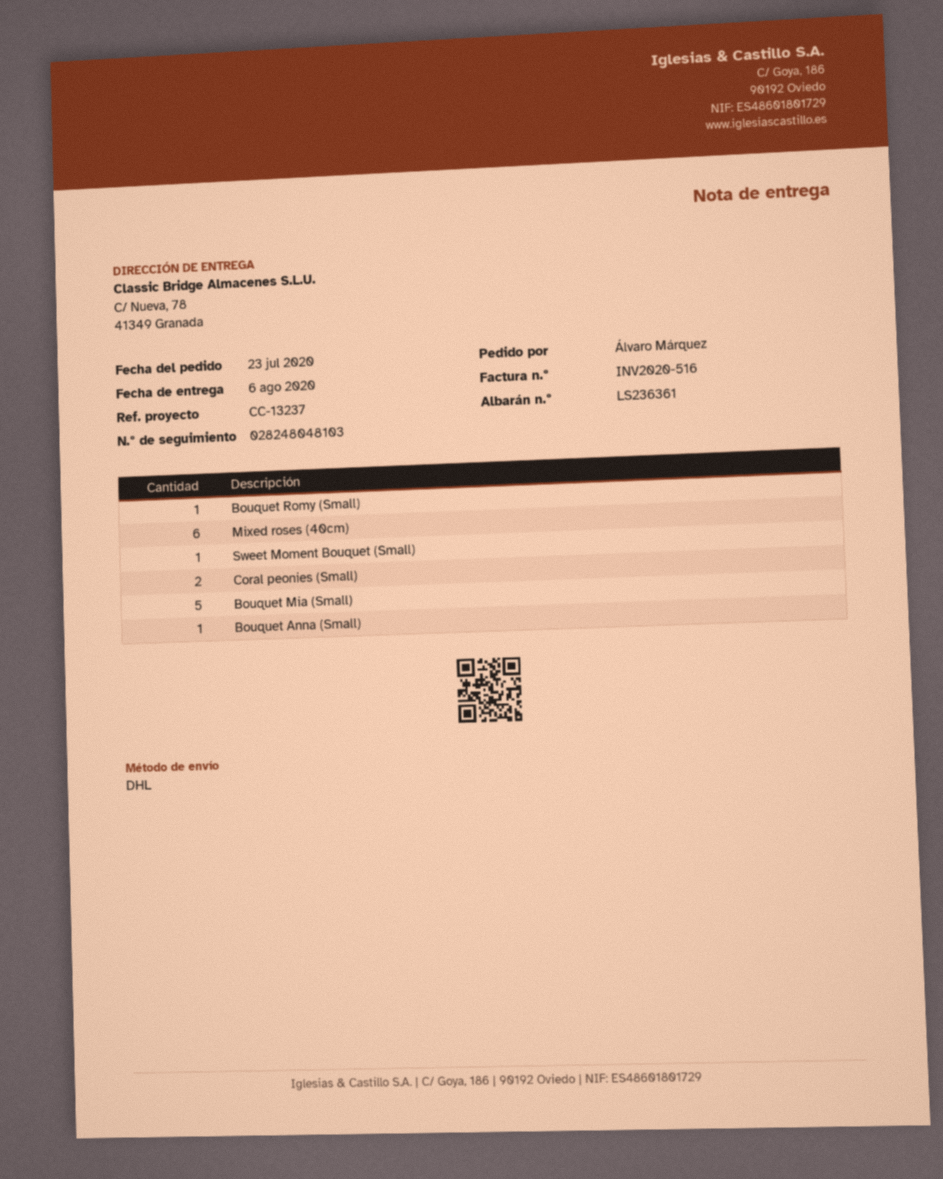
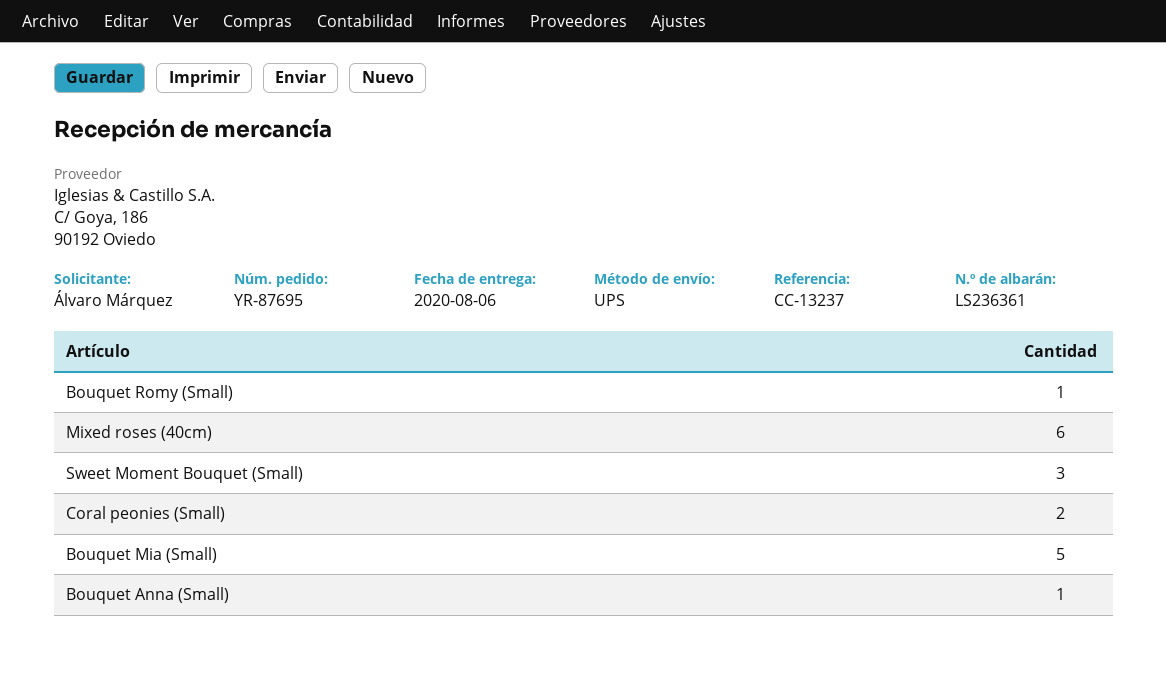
shipping method: DHL -> UPS
Sweet Moment Bouquet (Small): 1 -> 3

